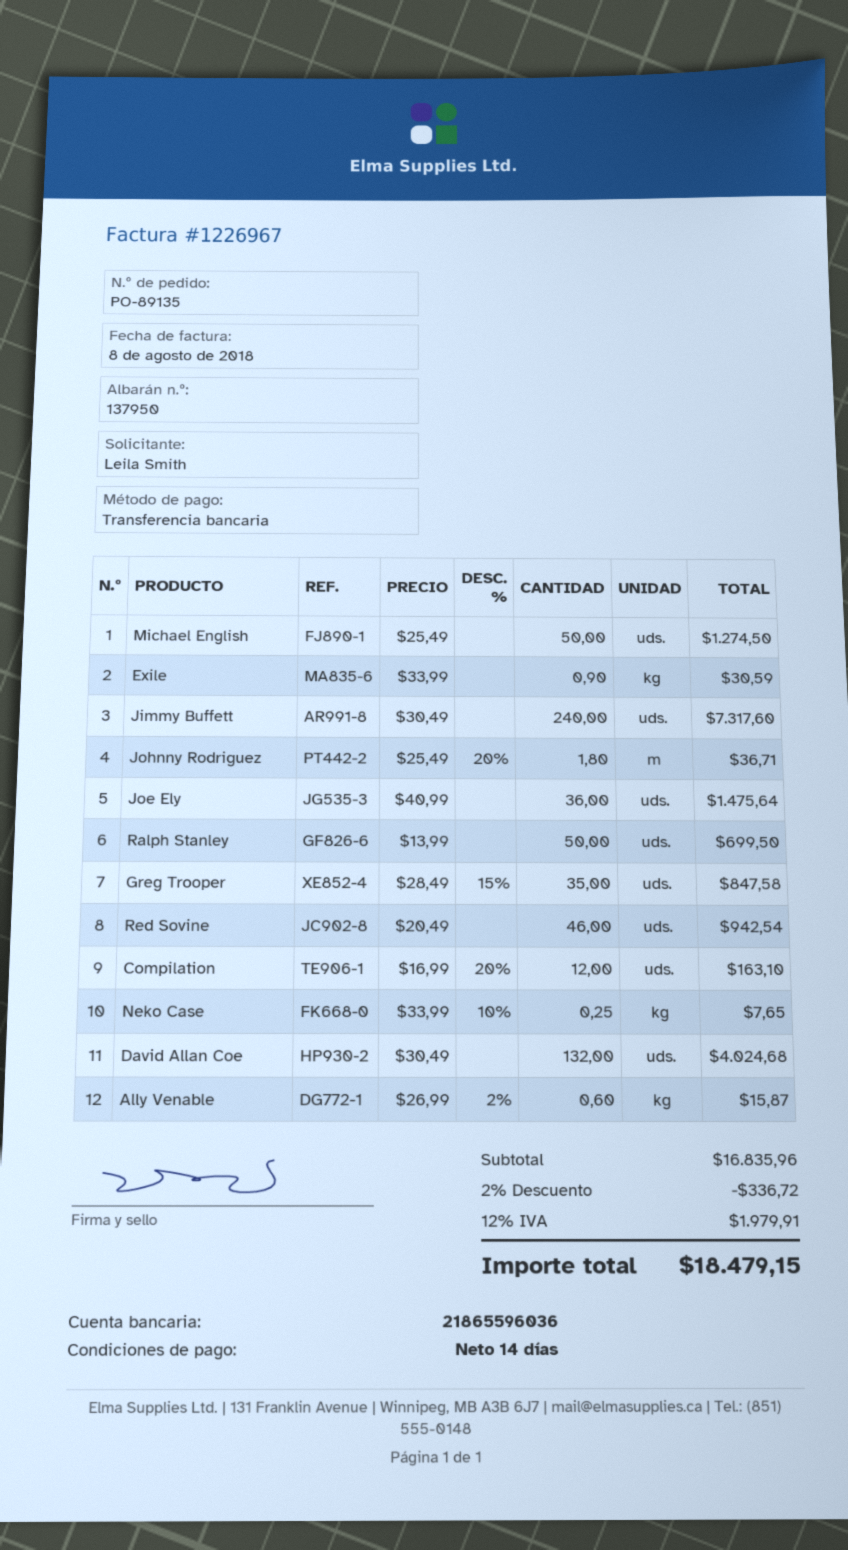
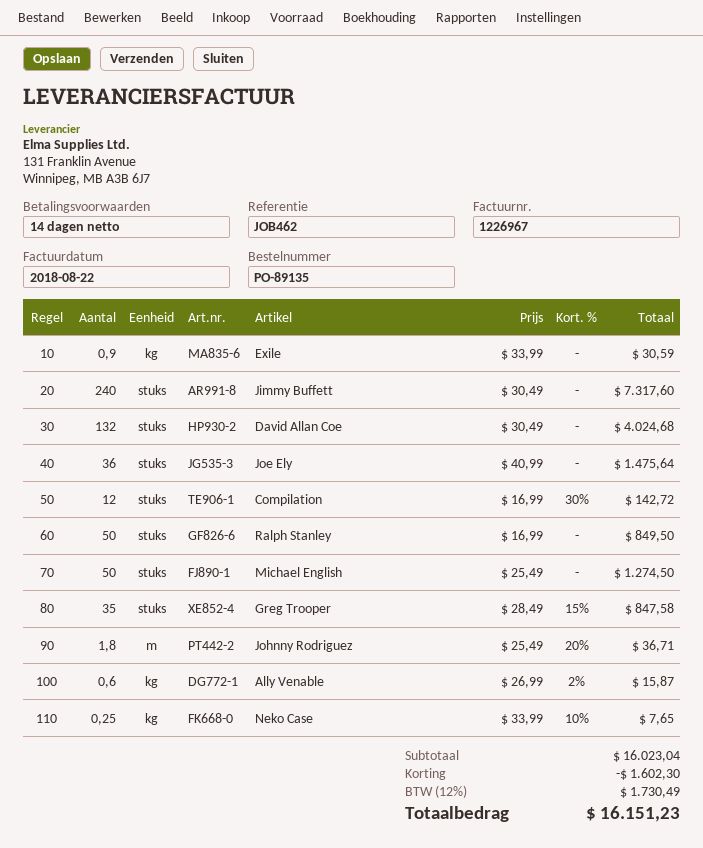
invoice date: 2018-08-08 -> 2018-08-22
Ralph Stanley: 50 x 13.99 = 699.50 -> 50 x 16.99 = 849.50
Red Sovine: 46 x 20.49 = 942.54 -> none
Compilation: 12 x 16.99 - 20% = 163.10 -> 12 x 16.99 - 30% = 142.72
subtotal: 16835.96 -> 16023.04
discount: 336.72 -> 1602.30
tax: 12% = 1979.91 -> 12% = 1730.49
total: 18479.15 -> 16151.23

